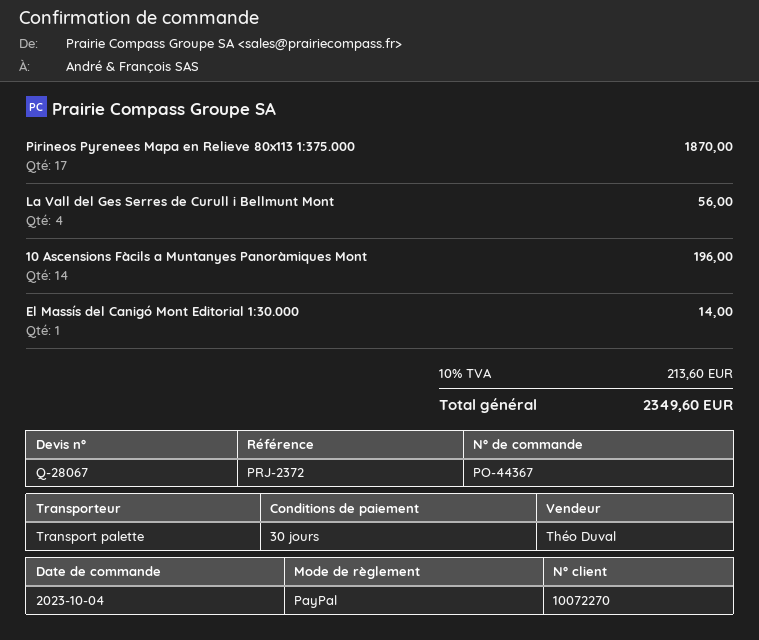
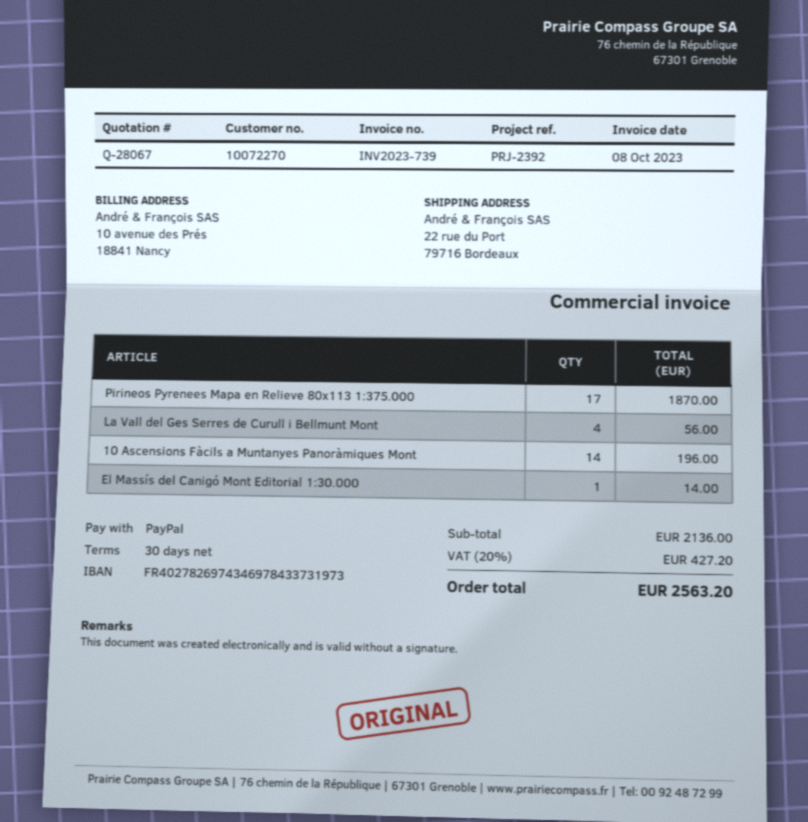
reference: PRJ-2372 -> PRJ-2392
tax: 10% = 213.60 -> 20% = 427.20
total: 2349.60 -> 2563.20

